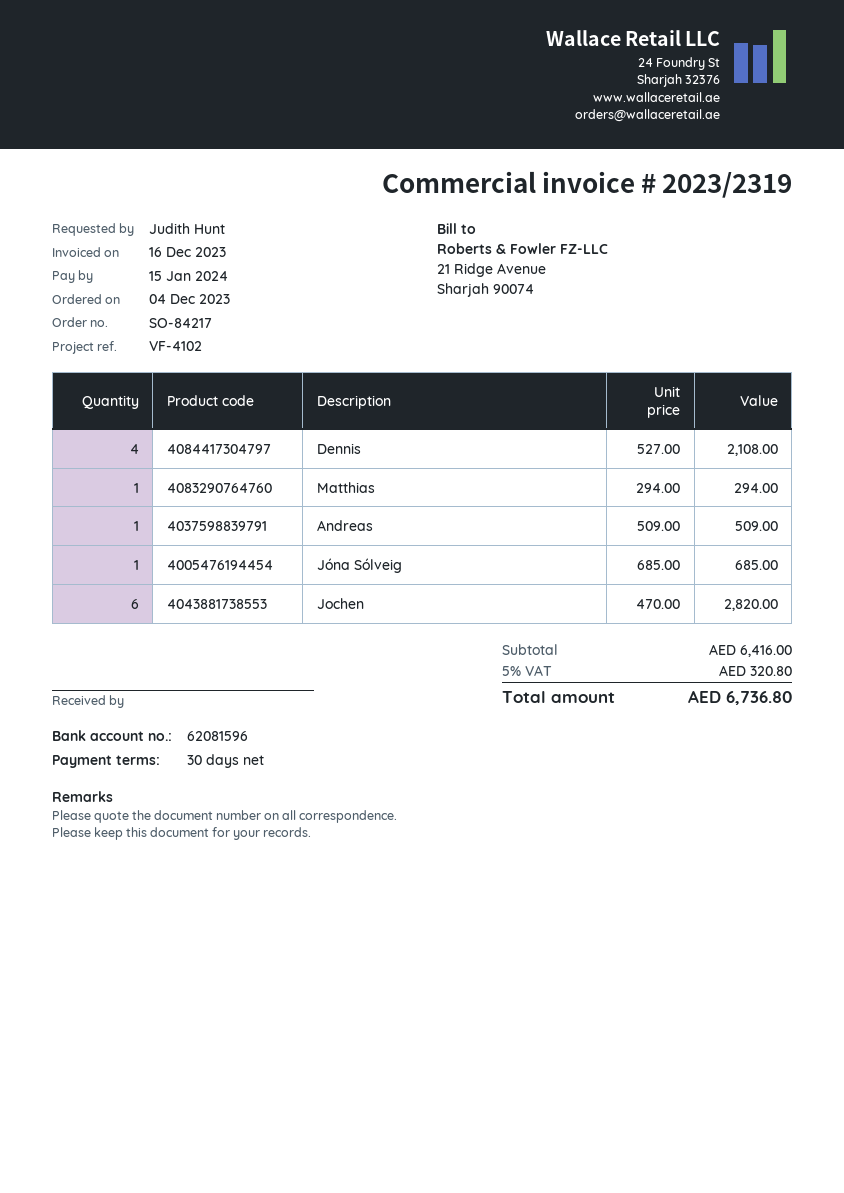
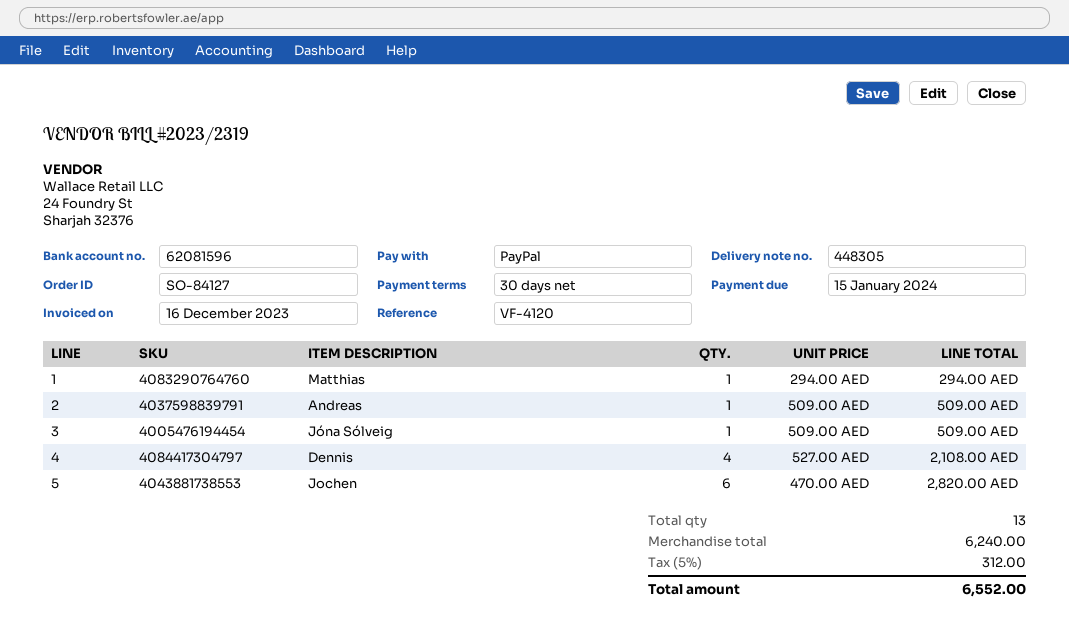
order number: SO-84217 -> SO-84127
reference: VF-4102 -> VF-4120
Jóna Sólveig: 1 x 685.00 = 685.00 -> 1 x 509.00 = 509.00
subtotal: 6416.00 -> 6240.00
tax: 5% = 320.80 -> 5% = 312.00
total: 6736.80 -> 6552.00

